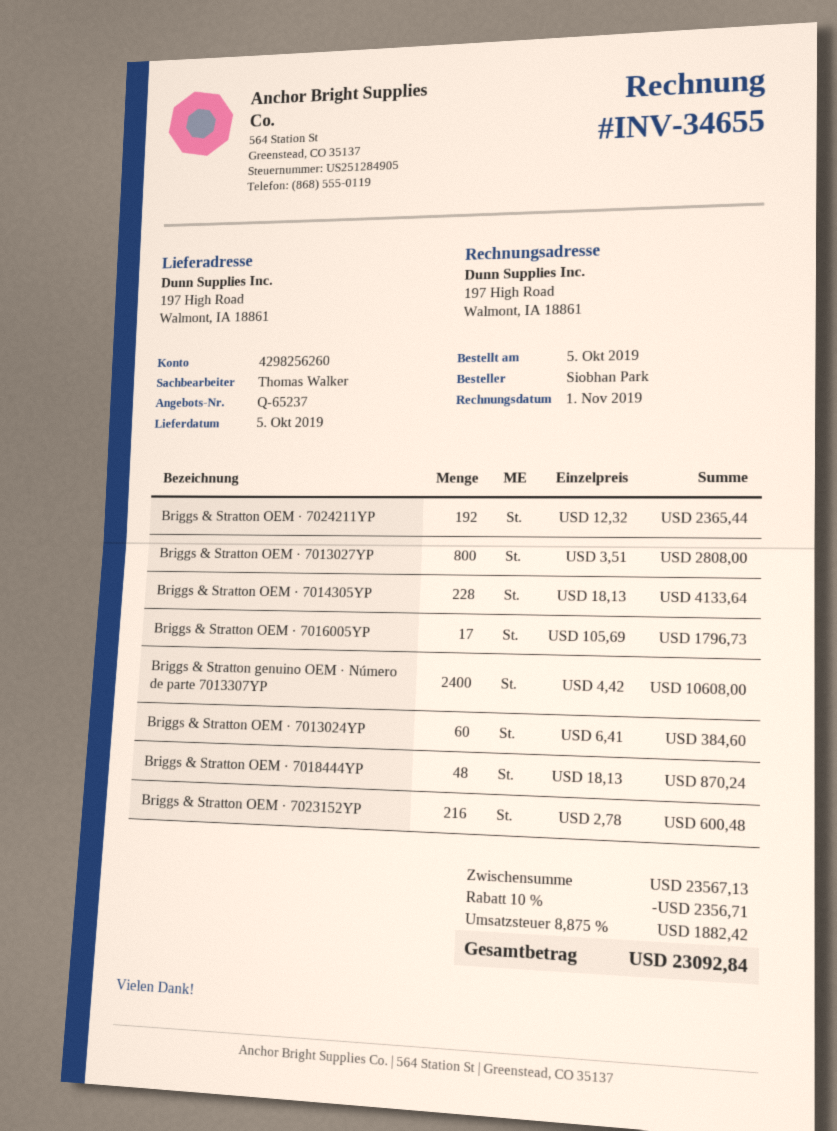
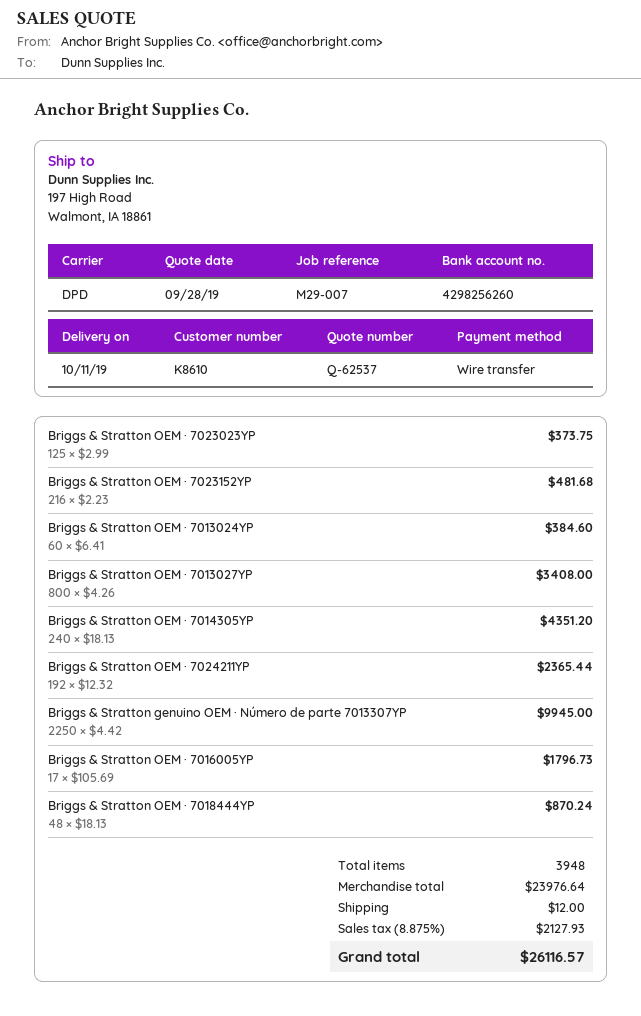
quote number: Q-65237 -> Q-62537
delivery date: 2019-10-05 -> 2019-10-11
Briggs & Stratton OEM · 7013027YP: 800 x 3.51 = 2808.00 -> 800 x 4.26 = 3408.00
Briggs & Stratton OEM · 7014305YP: 228 x 18.13 = 4133.64 -> 240 x 18.13 = 4351.20
Briggs & Stratton genuino OEM · Número de parte 7013307YP: 2400 x 4.42 = 10608.00 -> 2250 x 4.42 = 9945.00
Briggs & Stratton OEM · 7023152YP: 216 x 2.78 = 600.48 -> 216 x 2.23 = 481.68
Briggs & Stratton OEM · 7023023YP: none -> 125 x 2.99 = 373.75
subtotal: 23567.13 -> 23976.64
discount: 10% = 2356.71 -> none
shipping: none -> 12.00
tax: 8.875% = 1882.42 -> 8.875% = 2127.93
total: 23092.84 -> 26116.57

